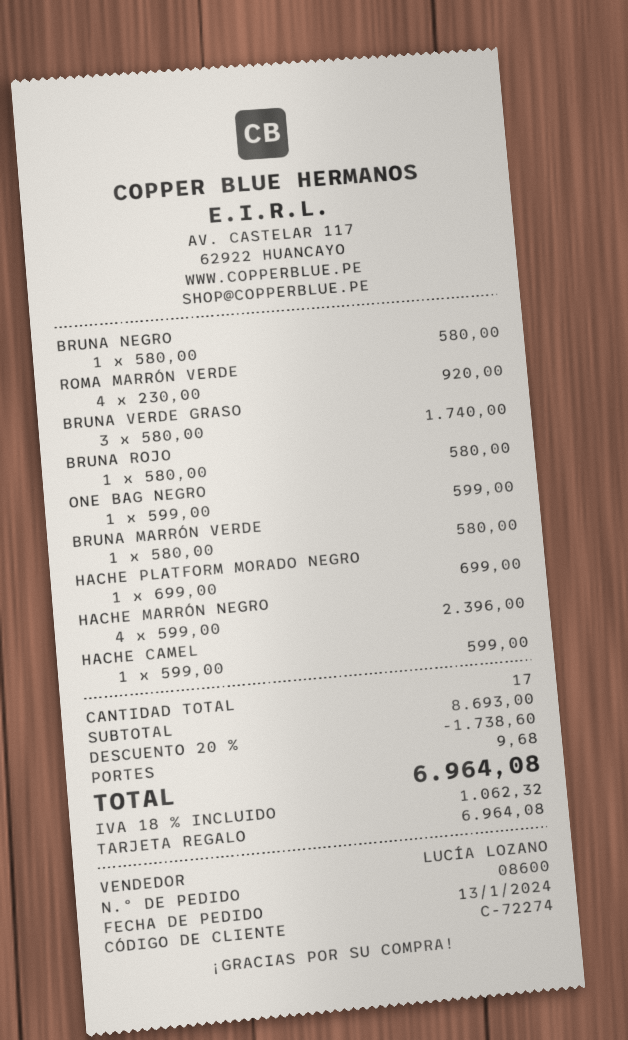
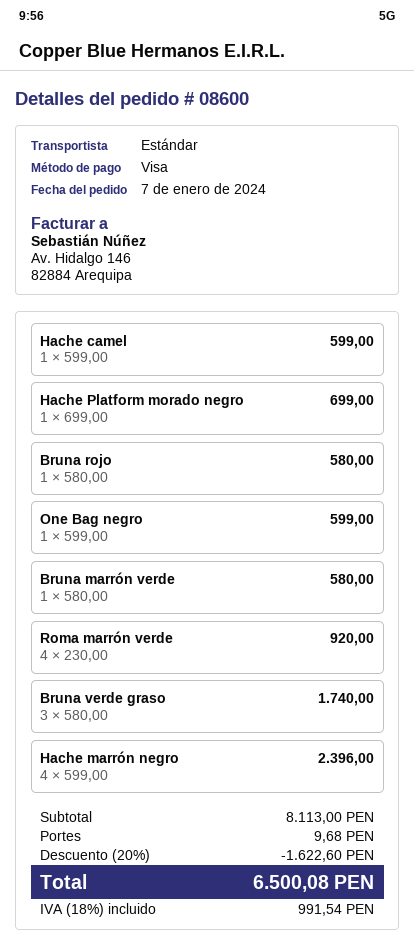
order date: 2024-01-13 -> 2024-01-07
payment method: gift card -> Visa
BRUNA NEGRO: 1 x 580.00 = 580.00 -> none
subtotal: 8693.00 -> 8113.00
discount: 20% = 1738.60 -> 20% = 1622.60
tax: 18% = 1062.32 -> 18% = 991.54
total: 6964.08 -> 6500.08

